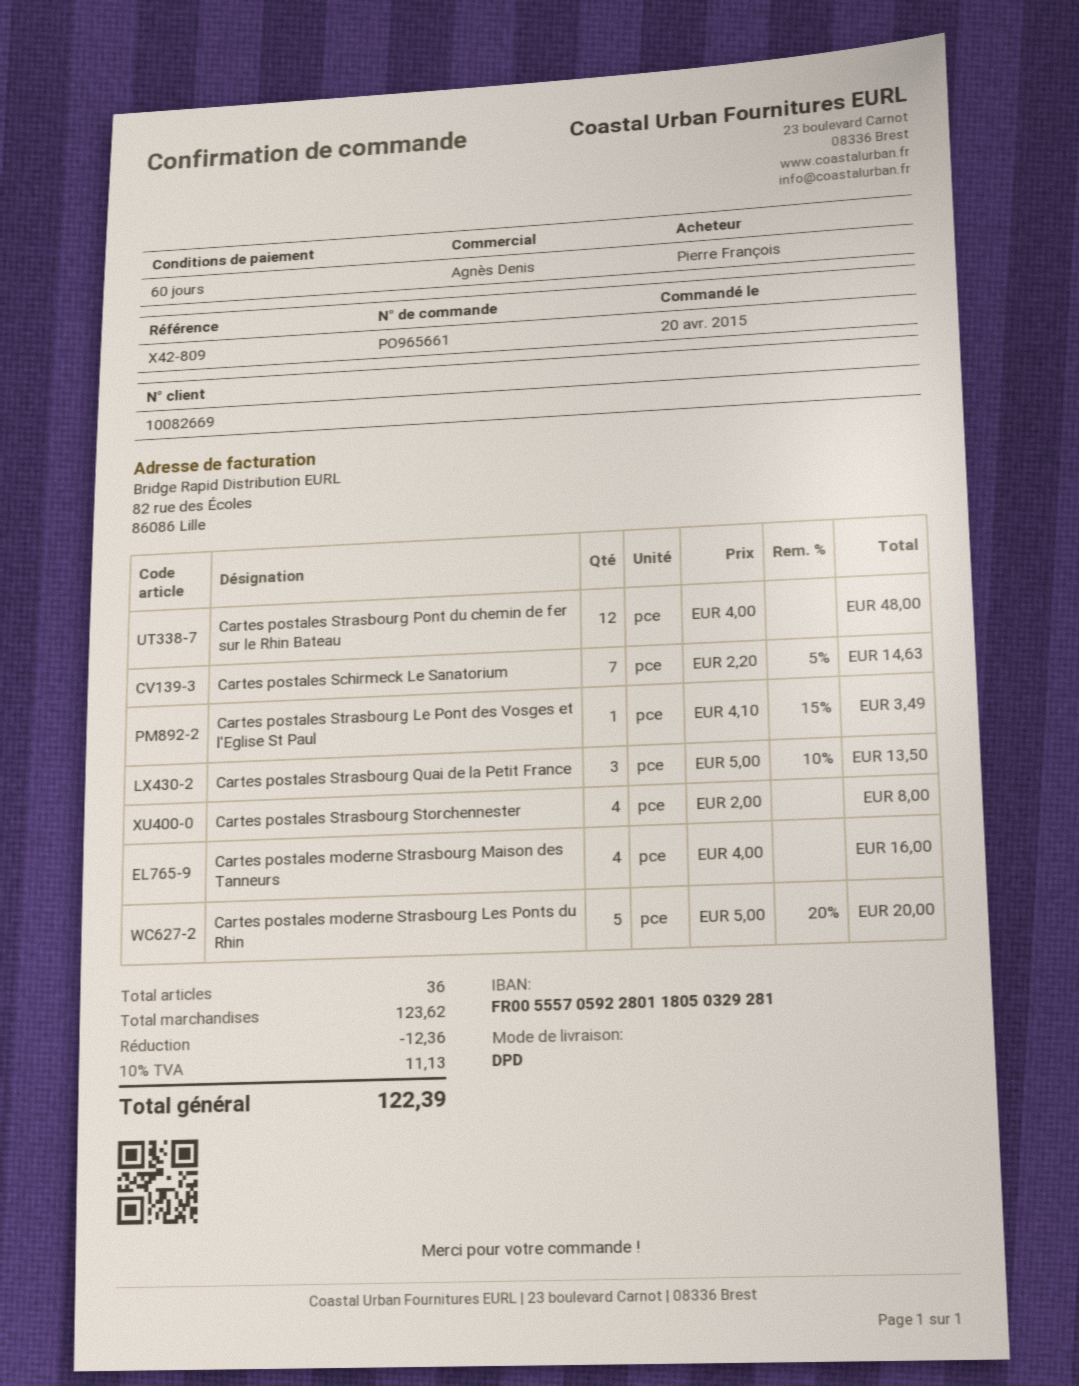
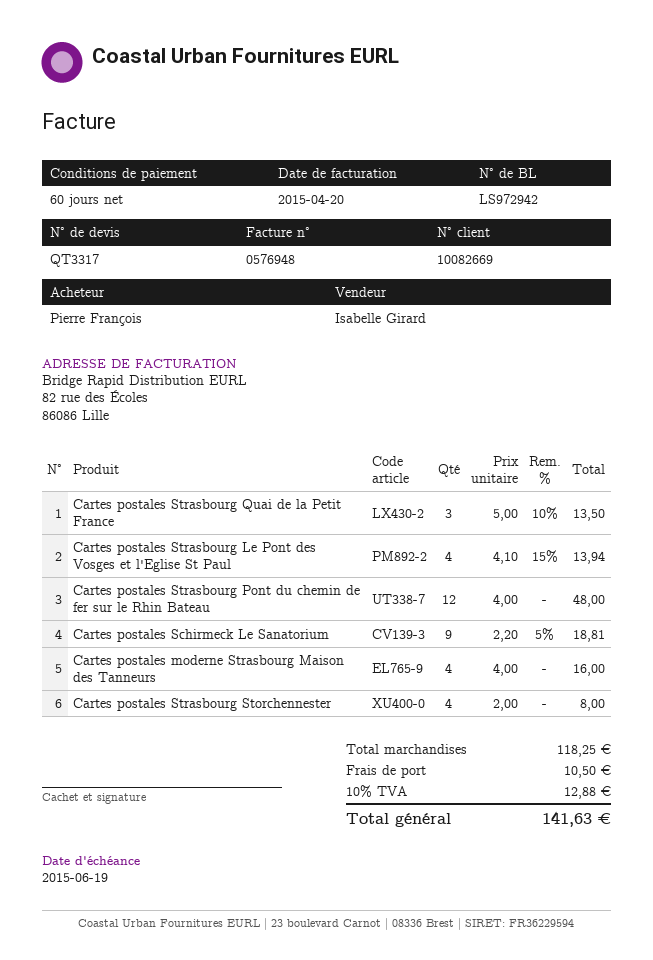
sales rep: Agnès Denis -> Isabelle Girard
Cartes postales Schirmeck Le Sanatorium: 7 x 2.20 - 5% = 14.63 -> 9 x 2.20 - 5% = 18.81
Cartes postales Strasbourg Le Pont des Vosges et l'Eglise St Paul: 1 x 4.10 - 15% = 3.49 -> 4 x 4.10 - 15% = 13.94
Cartes postales moderne Strasbourg Les Ponts du Rhin: 5 x 5.00 - 20% = 20.00 -> none
subtotal: 123.62 -> 118.25
discount: 12.36 -> none
shipping: none -> 10.50
tax: 10% = 11.13 -> 10% = 12.88
total: 122.39 -> 141.63

